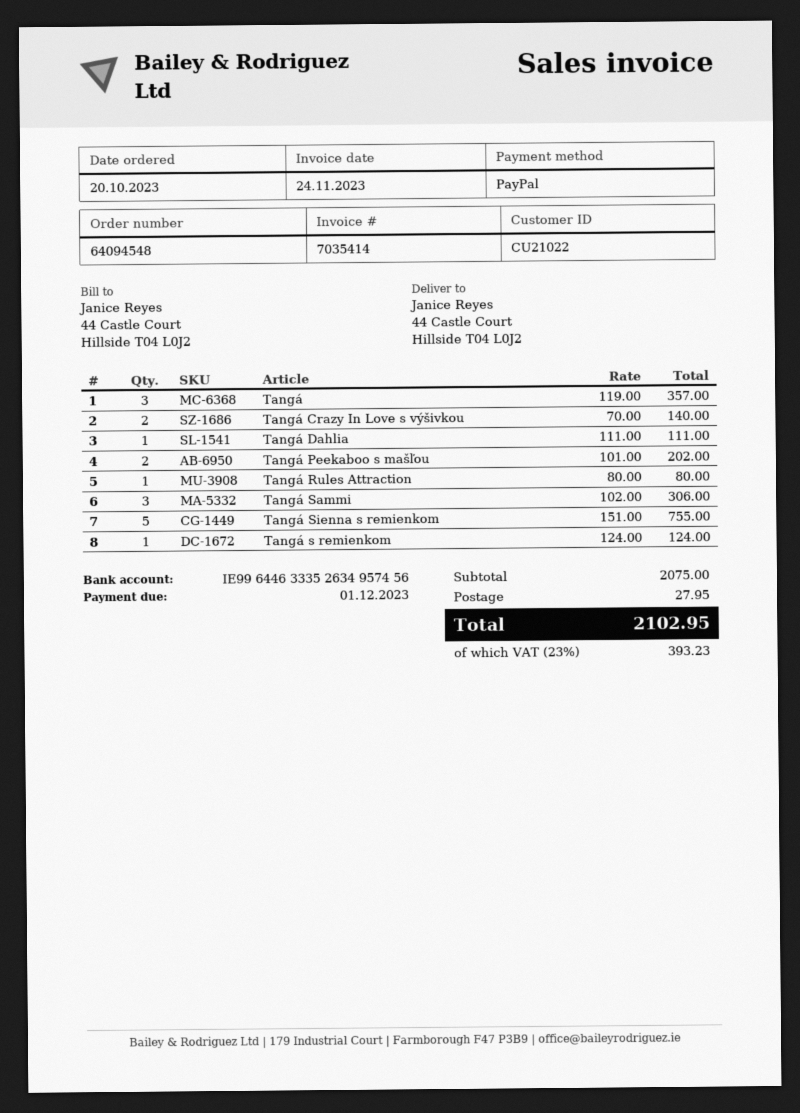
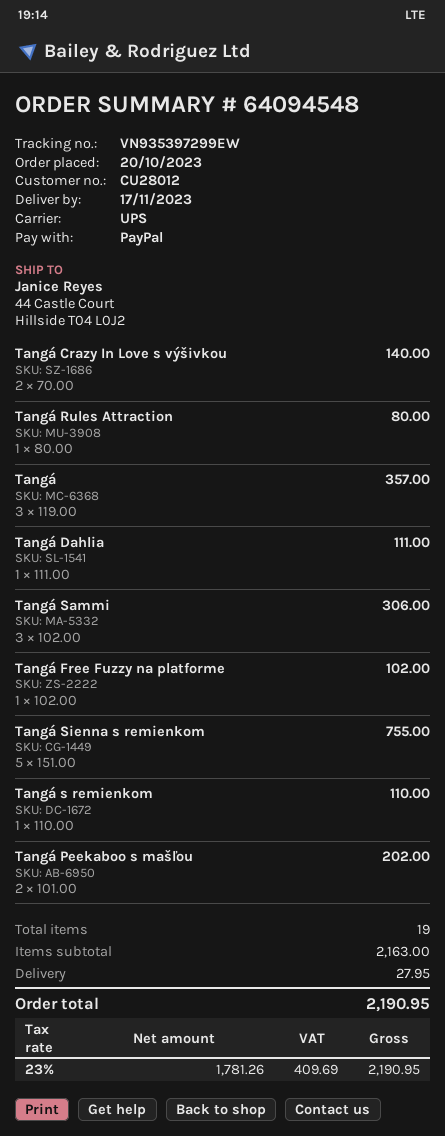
customer number: CU21022 -> CU28012
Tangá s remienkom: 1 x 124.00 = 124.00 -> 1 x 110.00 = 110.00
Tangá Free Fuzzy na platforme: none -> 1 x 102.00 = 102.00
subtotal: 2075.00 -> 2163.00
tax: 23% = 393.23 -> 23% = 409.69
total: 2102.95 -> 2190.95

